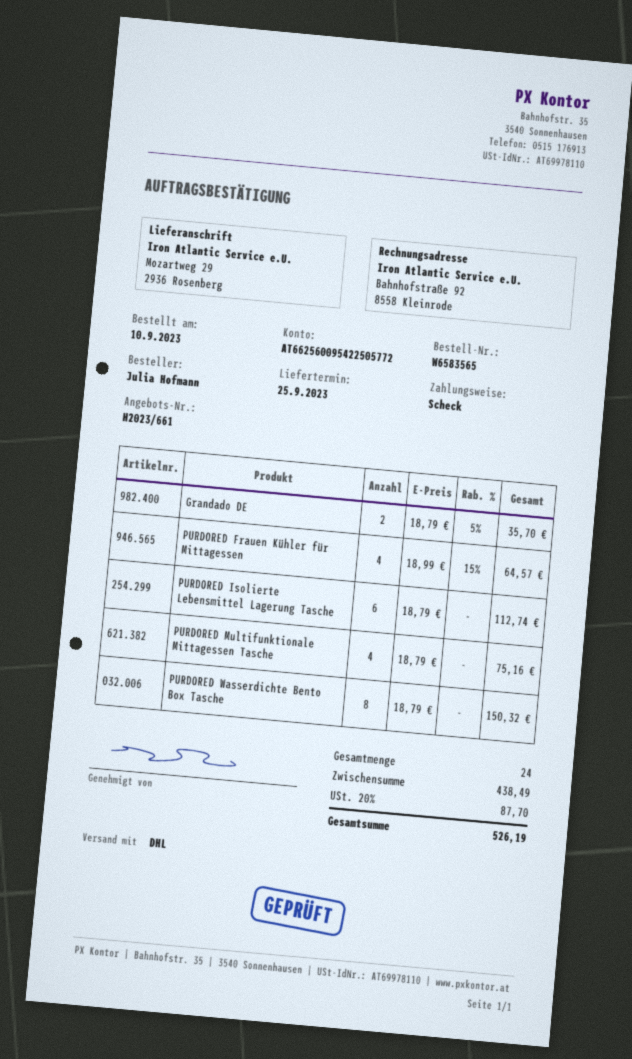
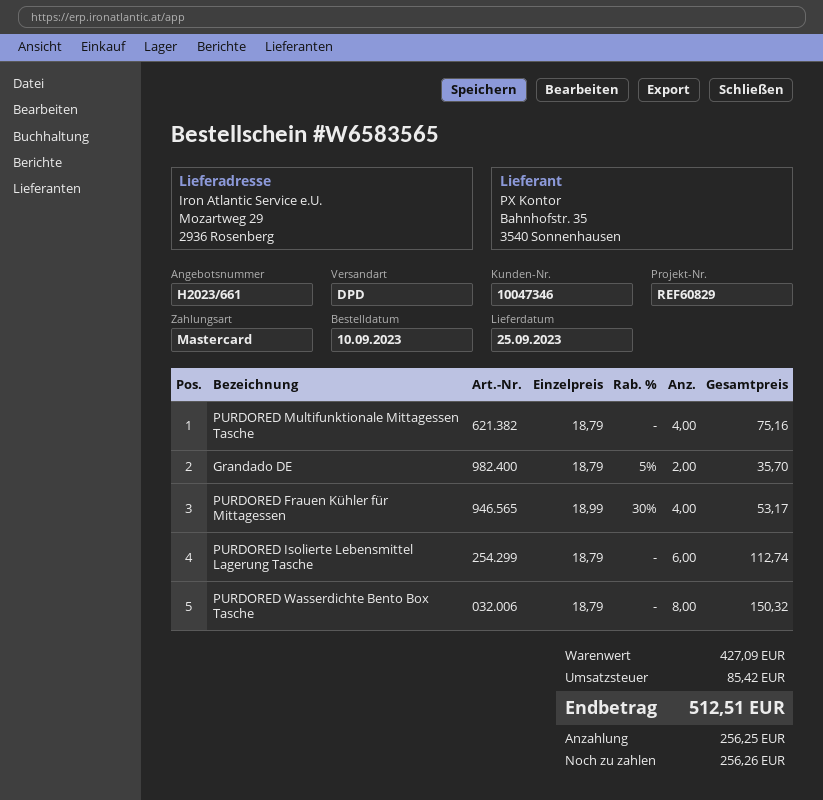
payment method: cheque -> Mastercard
shipping method: DHL -> DPD
PURDORED Frauen Kühler für Mittagessen: 4 x 18.99 - 15% = 64.57 -> 4 x 18.99 - 30% = 53.17
subtotal: 438.49 -> 427.09
tax: 87.70 -> 85.42
total: 526.19 -> 512.51

